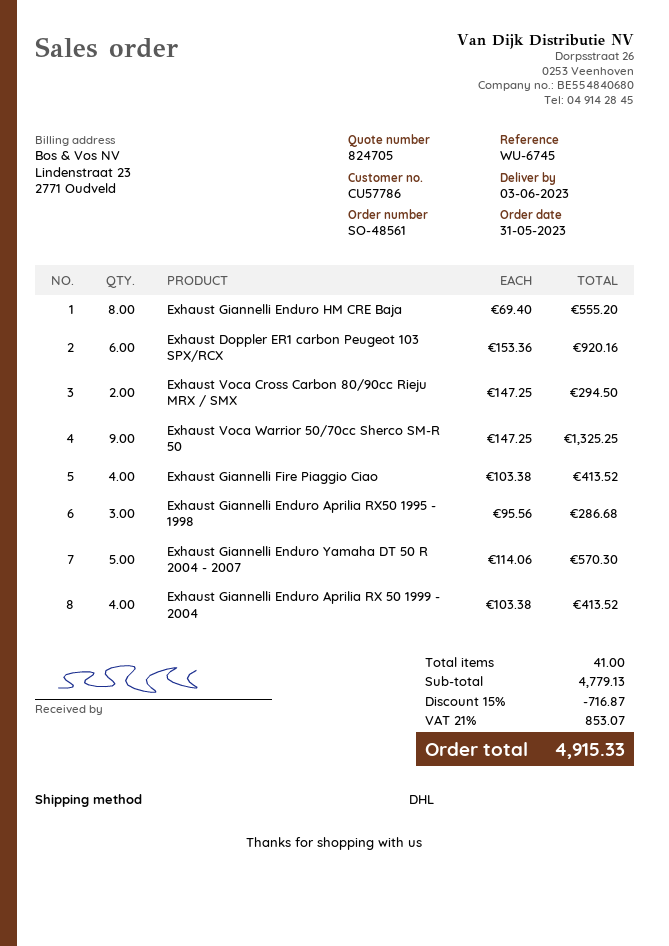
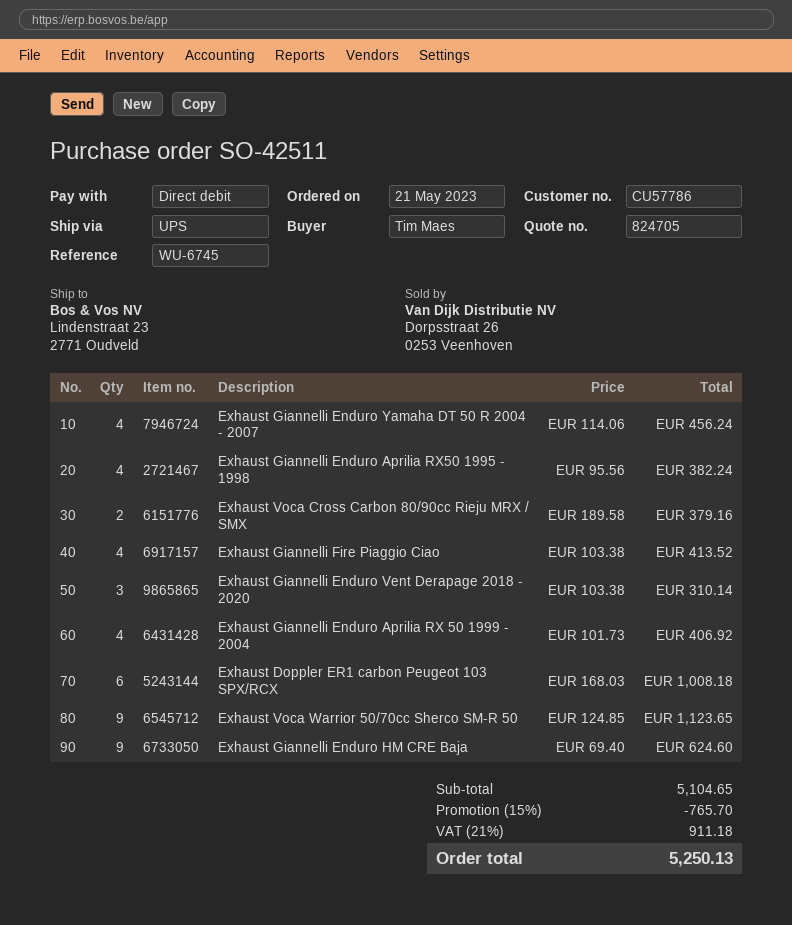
order number: SO-48561 -> SO-42511
order date: 2023-05-31 -> 2023-05-21
shipping method: DHL -> UPS
Exhaust Giannelli Enduro HM CRE Baja: 8 x 69.40 = 555.20 -> 9 x 69.40 = 624.60
Exhaust Doppler ER1 carbon Peugeot 103 SPX/RCX: 6 x 153.36 = 920.16 -> 6 x 168.03 = 1008.18
Exhaust Voca Cross Carbon 80/90cc Rieju MRX / SMX: 2 x 147.25 = 294.50 -> 2 x 189.58 = 379.16
Exhaust Voca Warrior 50/70cc Sherco SM-R 50: 9 x 147.25 = 1325.25 -> 9 x 124.85 = 1123.65
Exhaust Giannelli Enduro Aprilia RX50 1995 - 1998: 3 x 95.56 = 286.68 -> 4 x 95.56 = 382.24
Exhaust Giannelli Enduro Yamaha DT 50 R 2004 - 2007: 5 x 114.06 = 570.30 -> 4 x 114.06 = 456.24
Exhaust Giannelli Enduro Aprilia RX 50 1999 - 2004: 4 x 103.38 = 413.52 -> 4 x 101.73 = 406.92
Exhaust Giannelli Enduro Vent Derapage 2018 - 2020: none -> 3 x 103.38 = 310.14
subtotal: 4779.13 -> 5104.65
discount: 15% = 716.87 -> 15% = 765.70
tax: 21% = 853.07 -> 21% = 911.18
total: 4915.33 -> 5250.13

